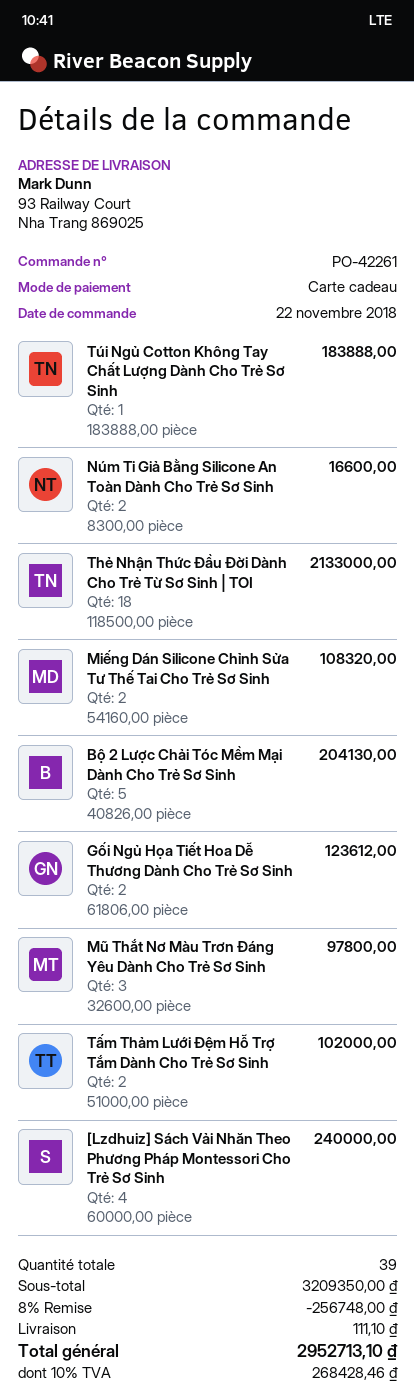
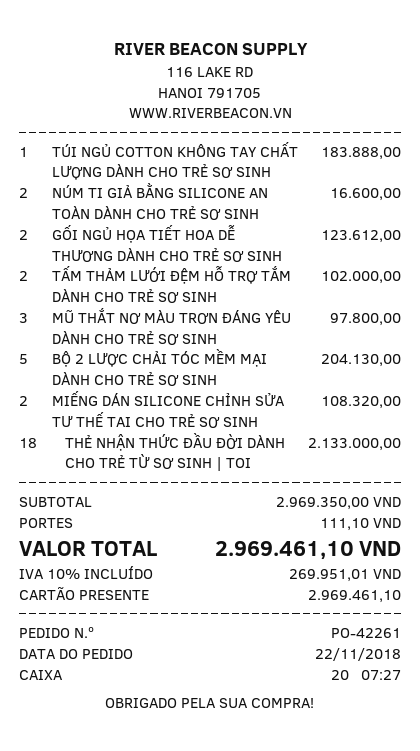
[Lzdhuiz] Sách Vải Nhăn Theo Phương Pháp Montessori Cho Trẻ Sơ Sinh: 4 for 240000.00 -> none
subtotal: 3209350.00 -> 2969350.00
discount: 8% = 256748.00 -> none
tax: 10% = 268428.46 -> 10% = 269951.01
total: 2952713.10 -> 2969461.10

